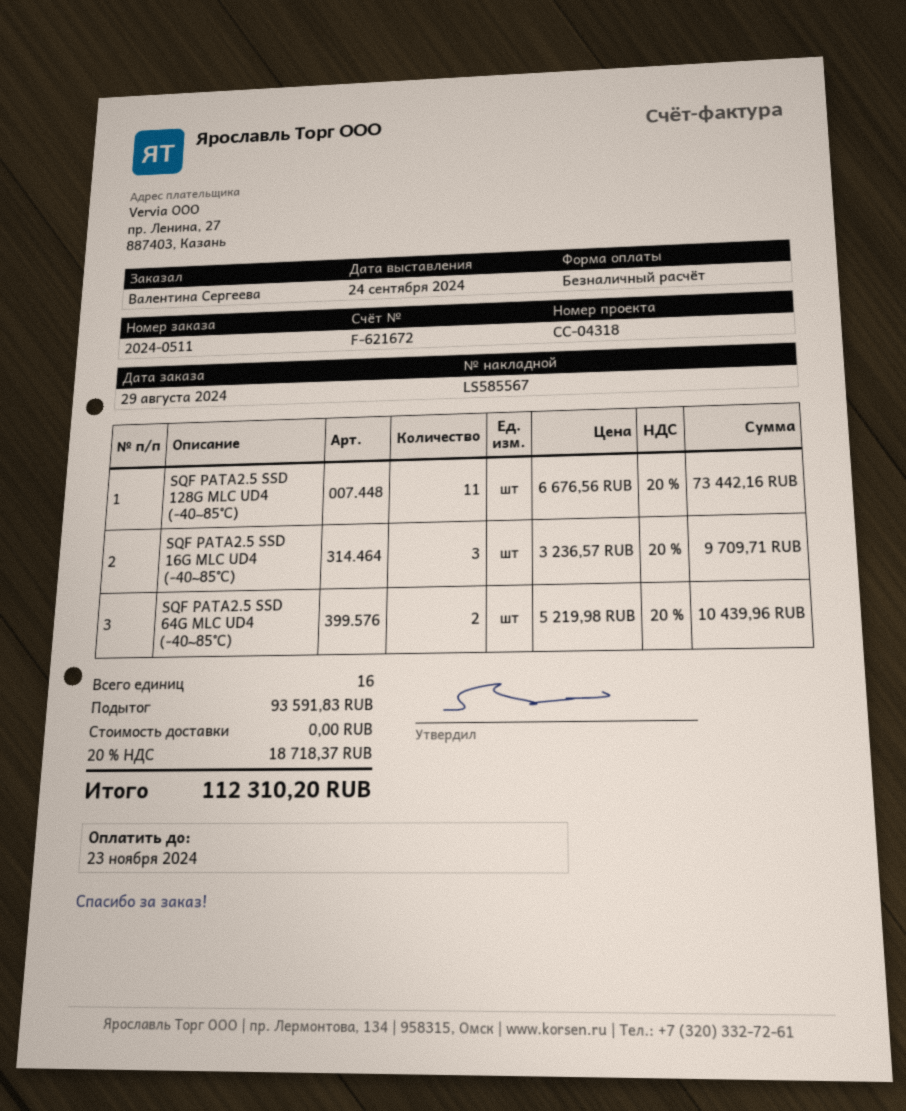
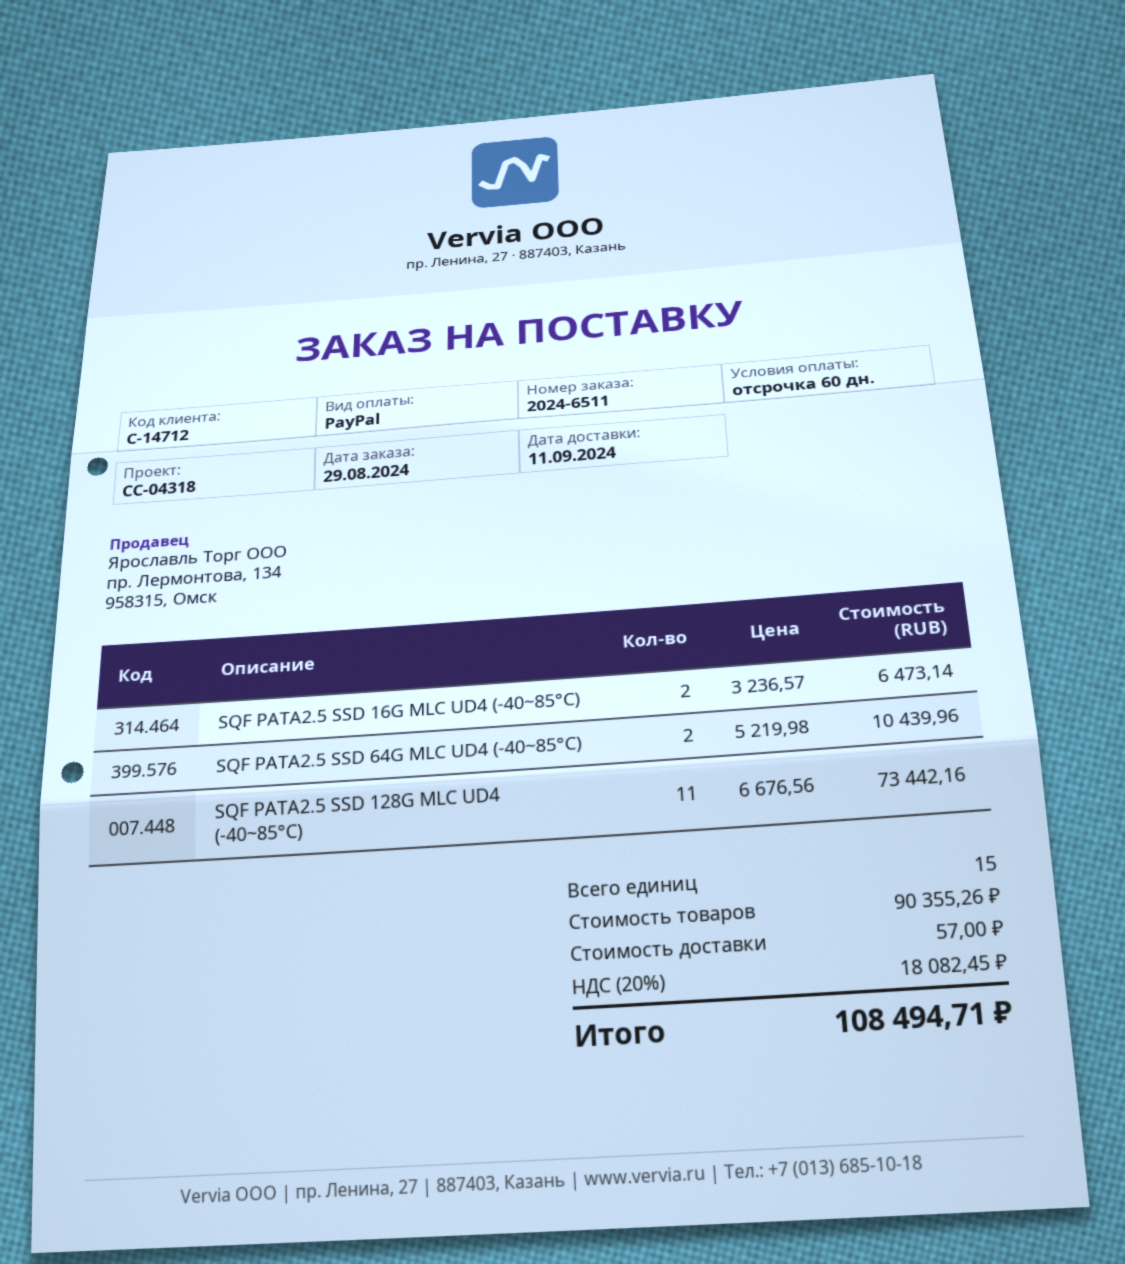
order number: 2024-0511 -> 2024-6511
payment method: bank transfer -> PayPal
SQF PATA2.5 SSD 16G MLC UD4 (-40~85°C): 3 x 3236.57 = 9709.71 -> 2 x 3236.57 = 6473.14
total quantity: 16 -> 15
subtotal: 93591.83 -> 90355.26
shipping: 0.00 -> 57.00
tax: 20% = 18718.37 -> 20% = 18082.45
total: 112310.20 -> 108494.71

